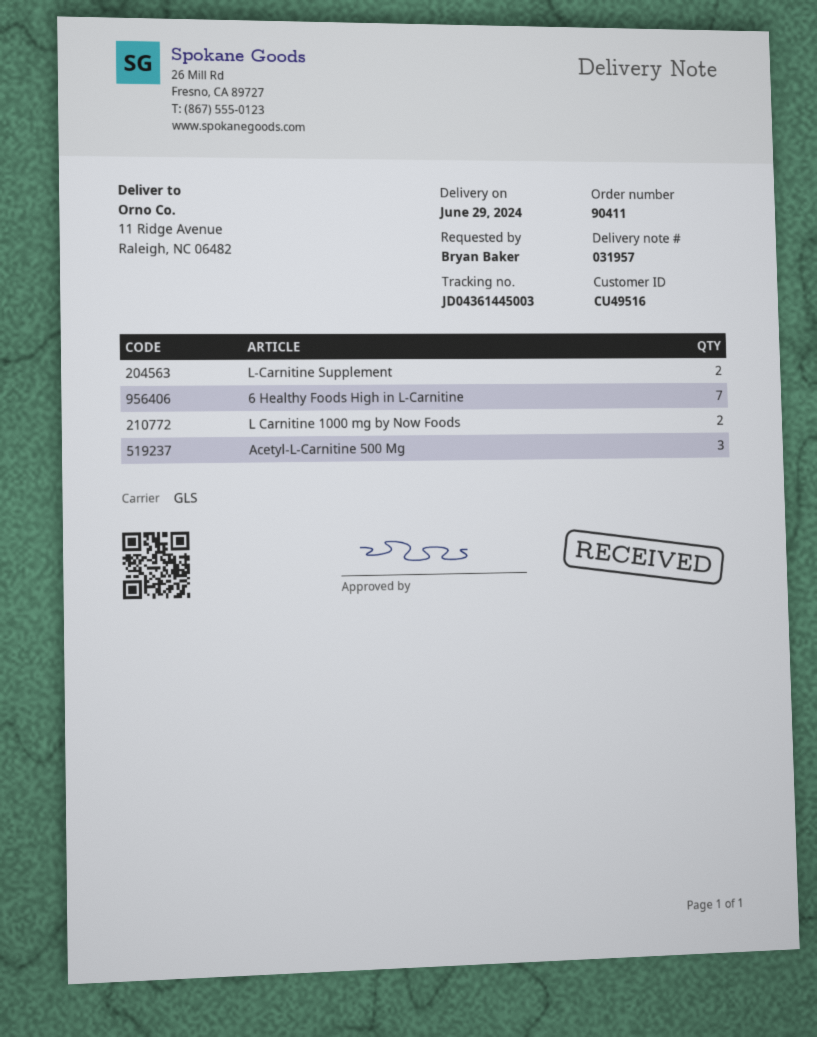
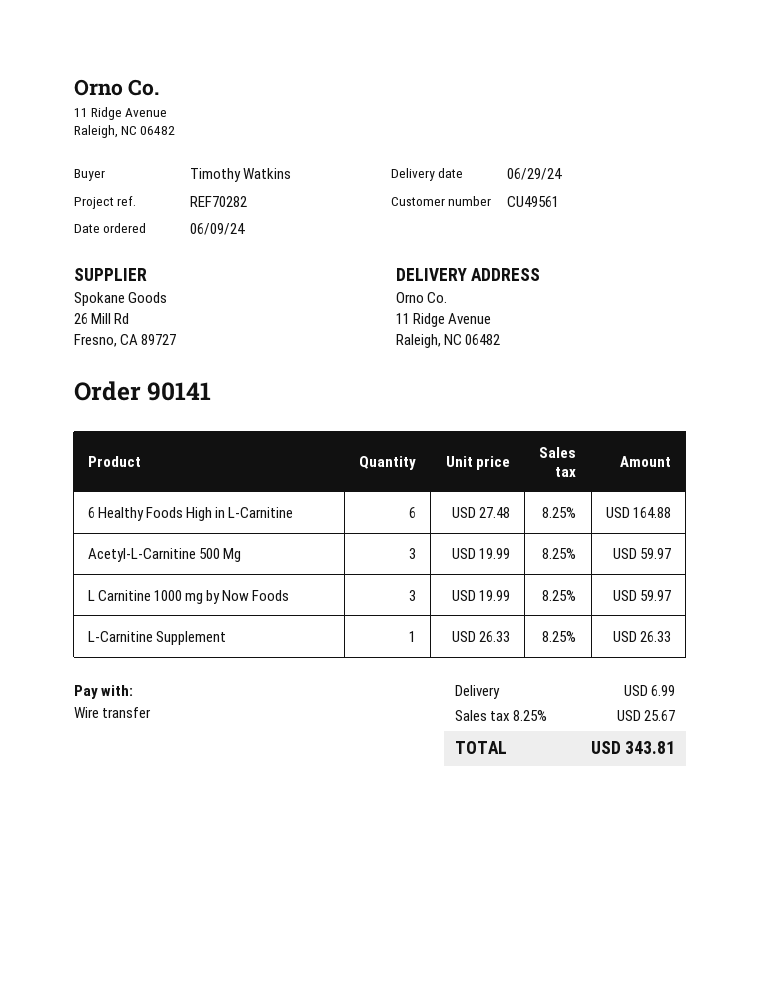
order number: 90411 -> 90141
customer number: CU49516 -> CU49561
ordered by: Bryan Baker -> Timothy Watkins
L-Carnitine Supplement: 2 -> 1
6 Healthy Foods High in L-Carnitine: 7 -> 6
L Carnitine 1000 mg by Now Foods: 2 -> 3

